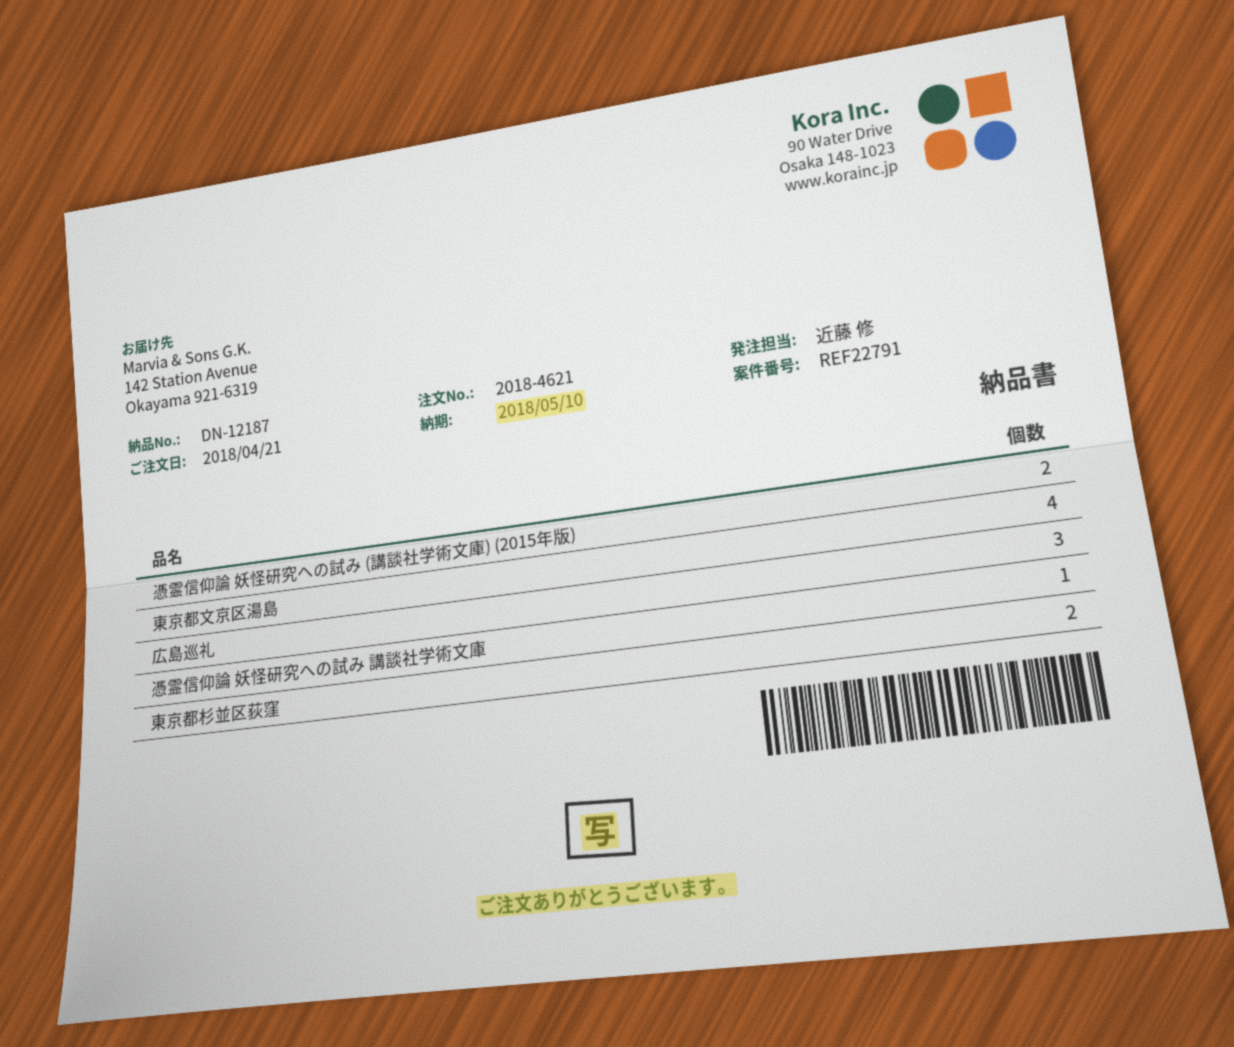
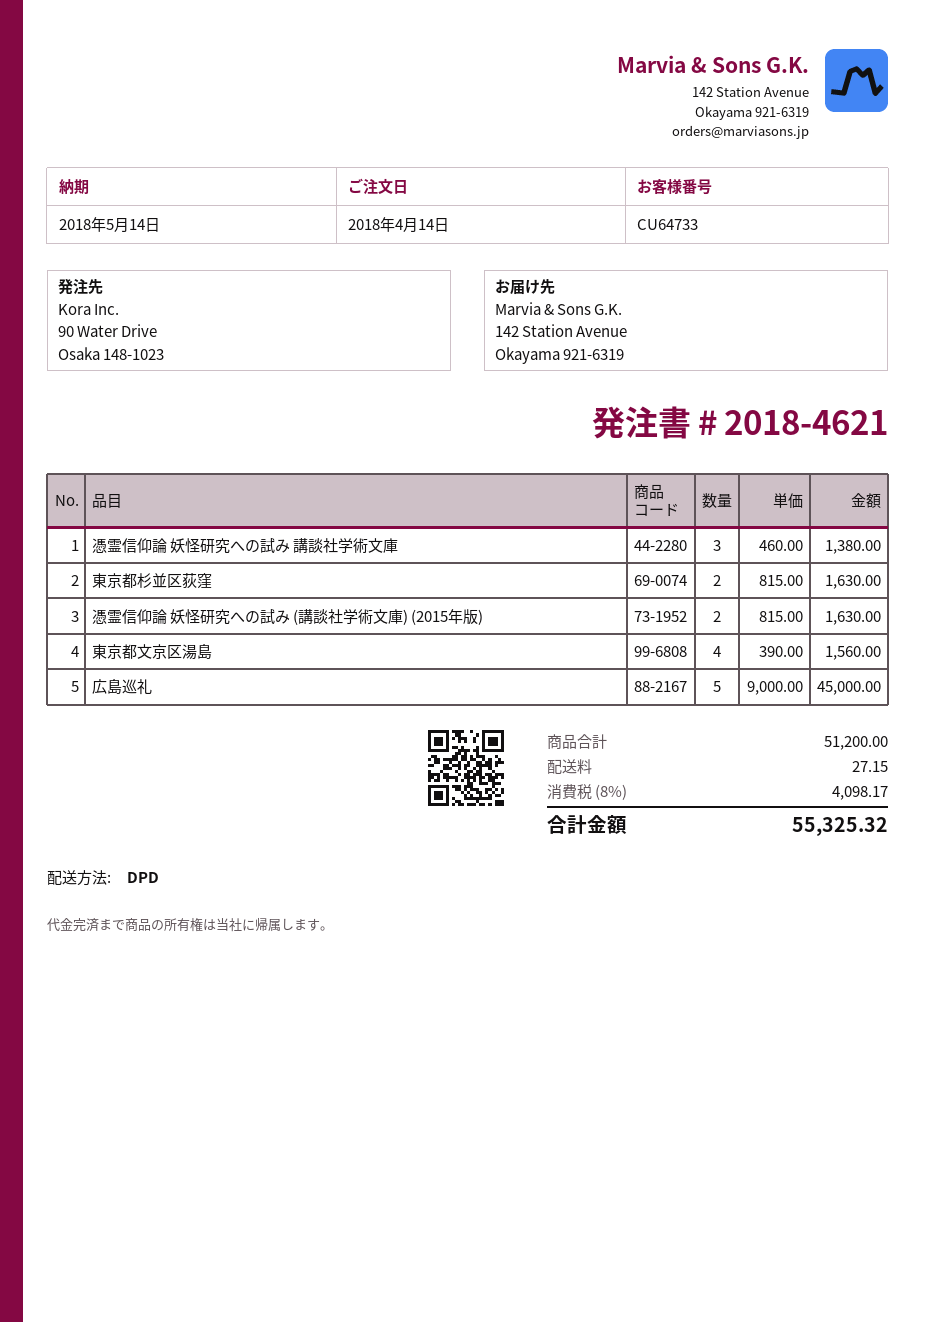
order date: 2018-04-21 -> 2018-04-14
delivery date: 2018-05-10 -> 2018-05-14
広島巡礼: 3 -> 5
憑霊信仰論 妖怪研究への試み 講談社学術文庫: 1 -> 3

